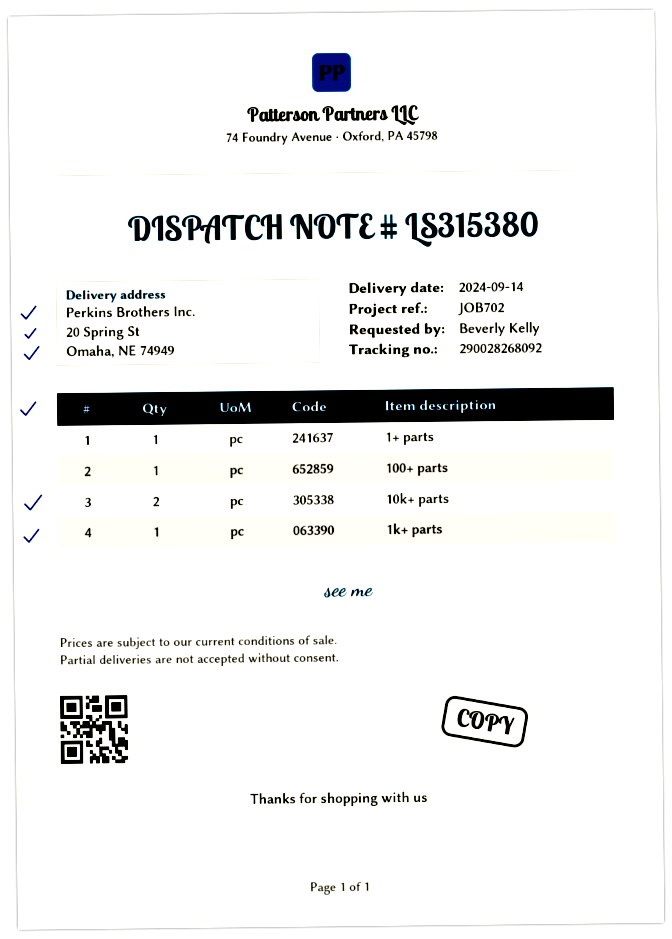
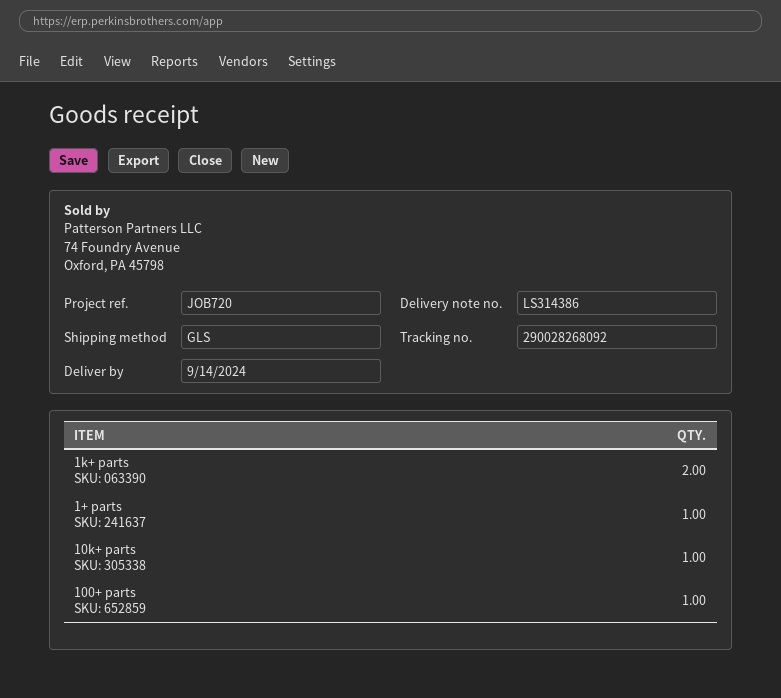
delivery note number: LS315380 -> LS314386
reference: JOB702 -> JOB720
10k+ parts: 2 -> 1
1k+ parts: 1 -> 2

